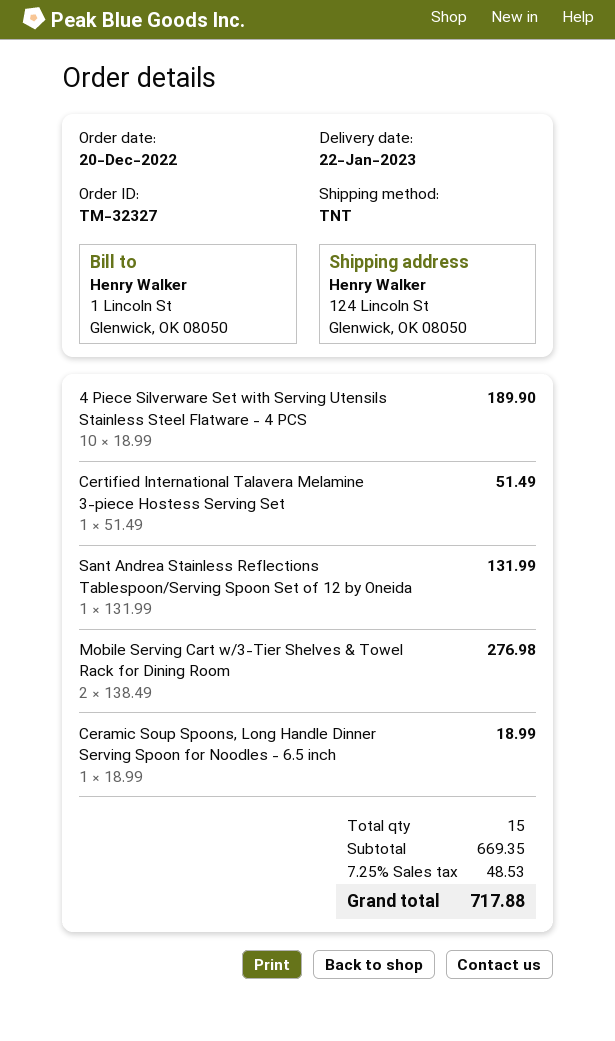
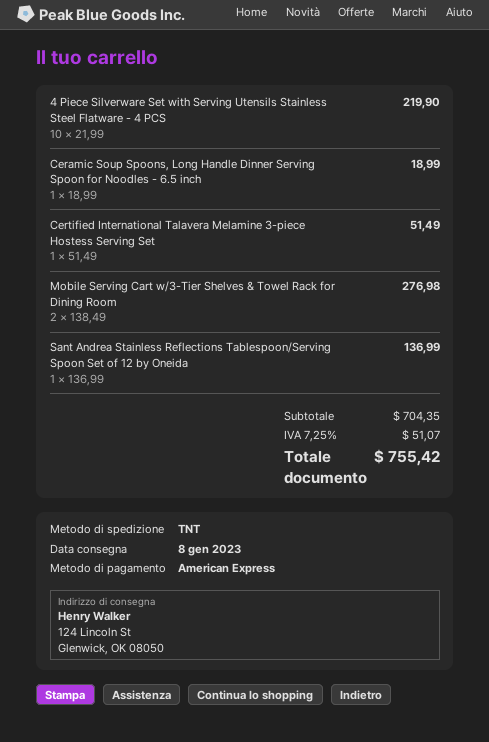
delivery date: 2023-01-22 -> 2023-01-08
4 Piece Silverware Set with Serving Utensils Stainless Steel Flatware - 4 PCS: 10 x 18.99 = 189.90 -> 10 x 21.99 = 219.90
Sant Andrea Stainless Reflections Tablespoon/Serving Spoon Set of 12 by Oneida: 1 x 131.99 = 131.99 -> 1 x 136.99 = 136.99
subtotal: 669.35 -> 704.35
tax: 7.25% = 48.53 -> 7.25% = 51.07
total: 717.88 -> 755.42

